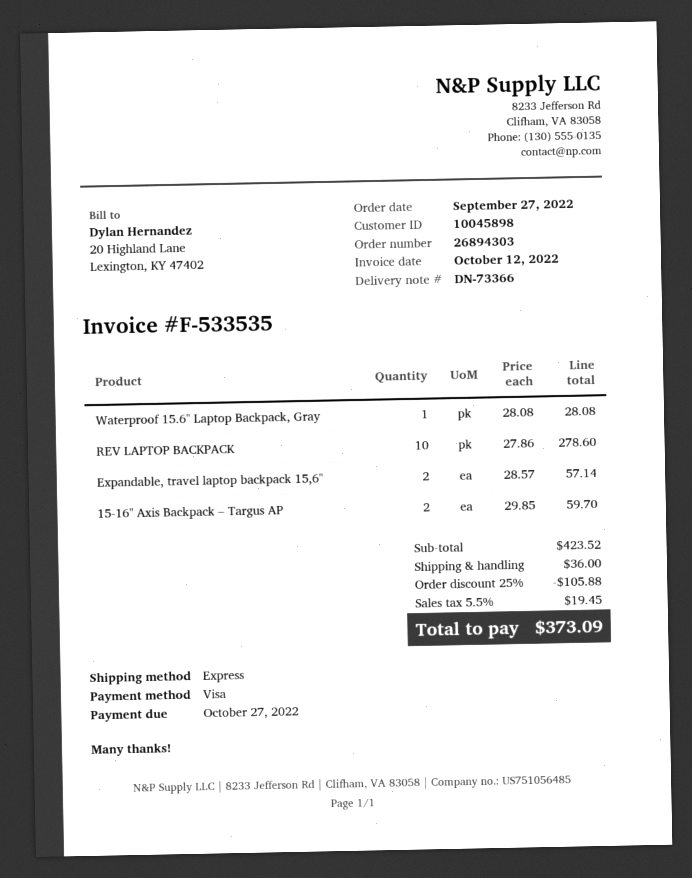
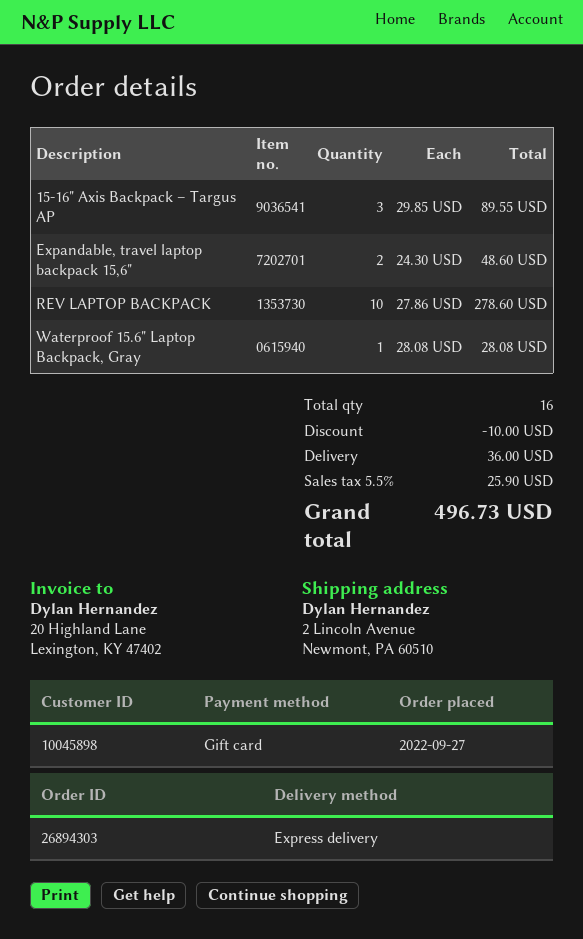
payment method: Visa -> gift card
Expandable, travel laptop backpack 15,6": 2 x 28.57 = 57.14 -> 2 x 24.30 = 48.60
15-16" Axis Backpack – Targus AP: 2 x 29.85 = 59.70 -> 3 x 29.85 = 89.55
discount: 105.88 -> 10.00
tax: 5.5% = 19.45 -> 5.5% = 25.90
total: 373.09 -> 496.73

